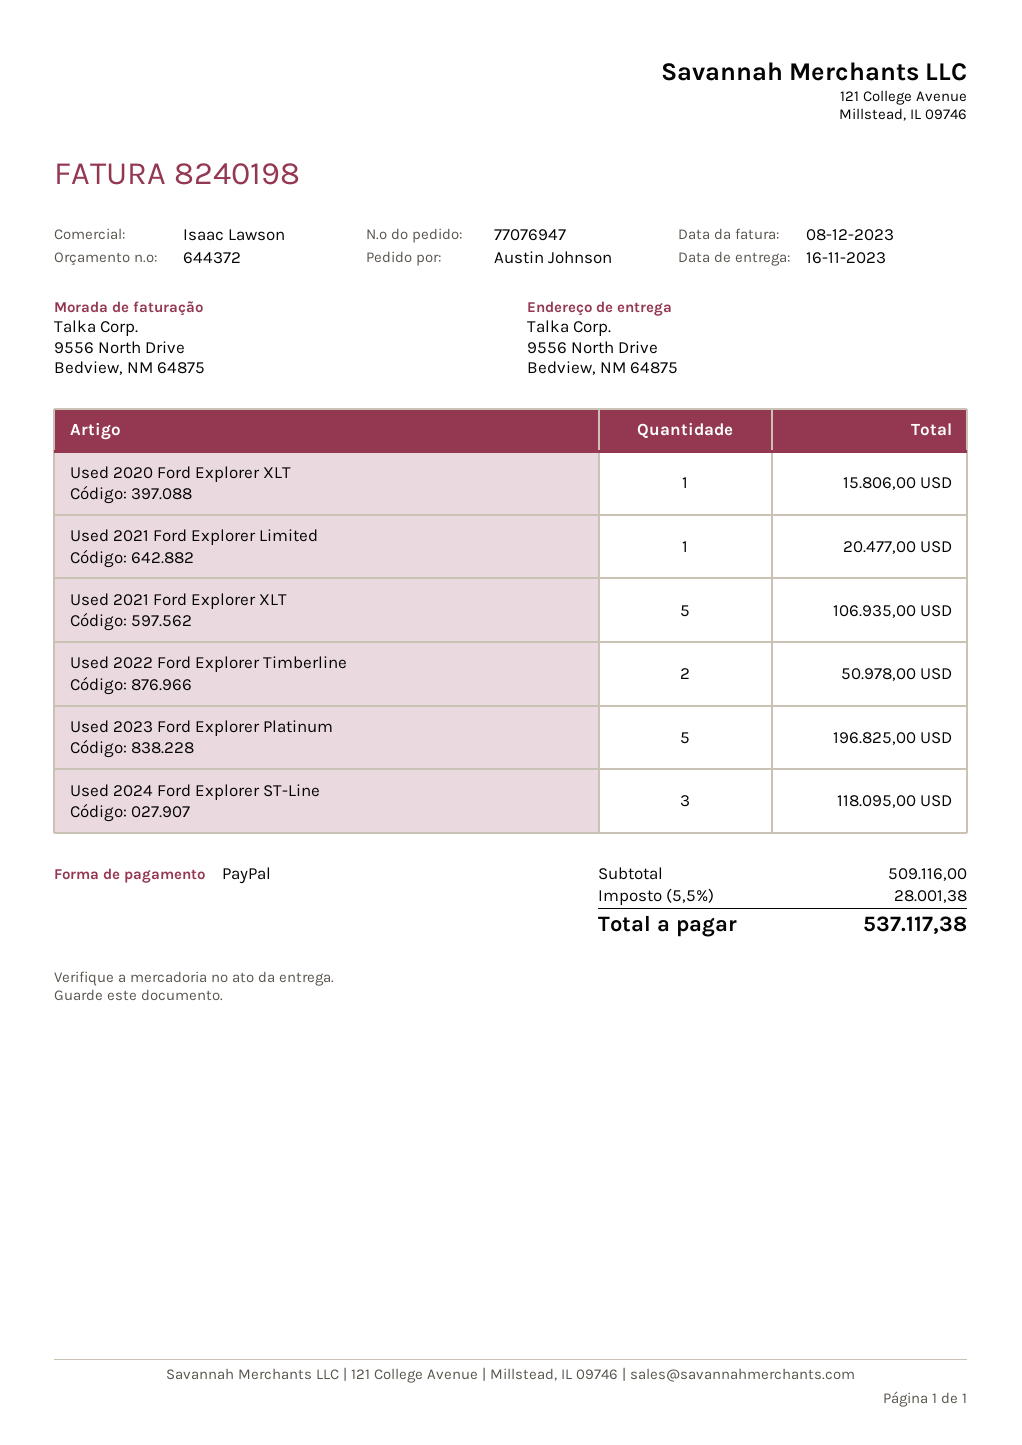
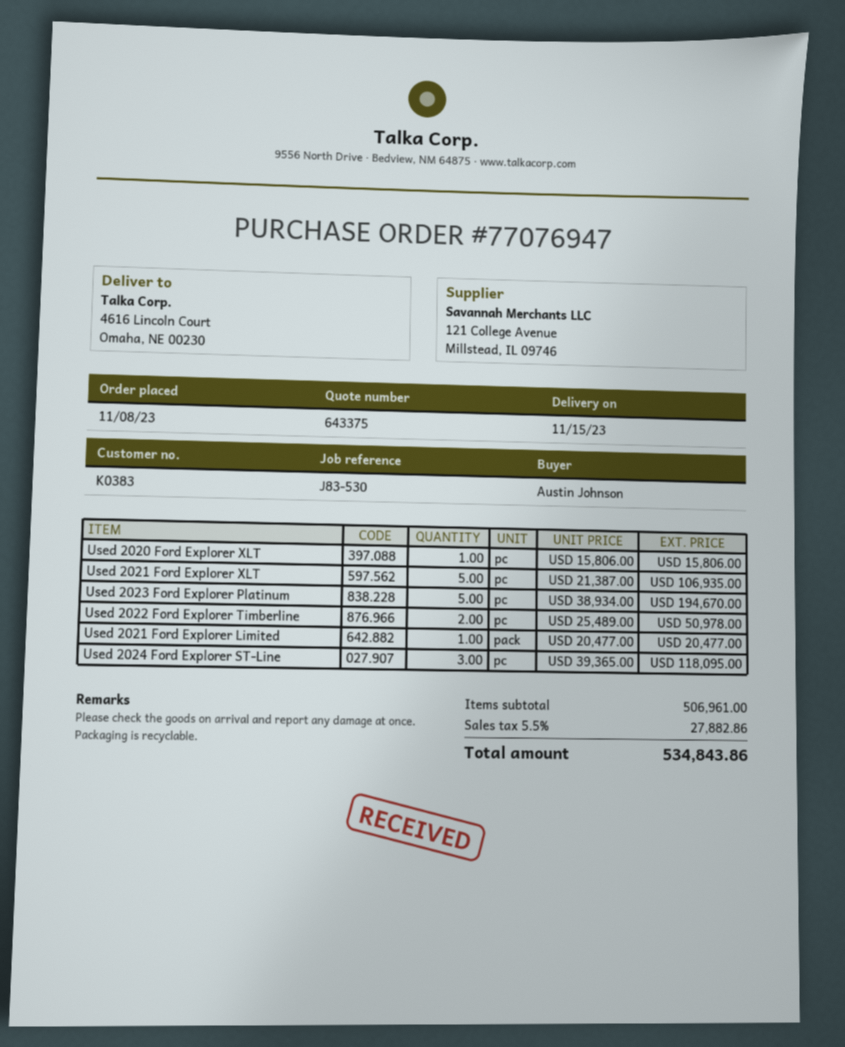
quote number: 644372 -> 643375
delivery date: 2023-11-16 -> 2023-11-15
ship to: 9556 North Drive, Bedview, NM 64875 -> 4616 Lincoln Court, Omaha, NE 00230
Used 2023 Ford Explorer Platinum: 5 for 196825.00 -> 5 for 194670.00
subtotal: 509116.00 -> 506961.00
tax: 5.5% = 28001.38 -> 5.5% = 27882.86
total: 537117.38 -> 534843.86

